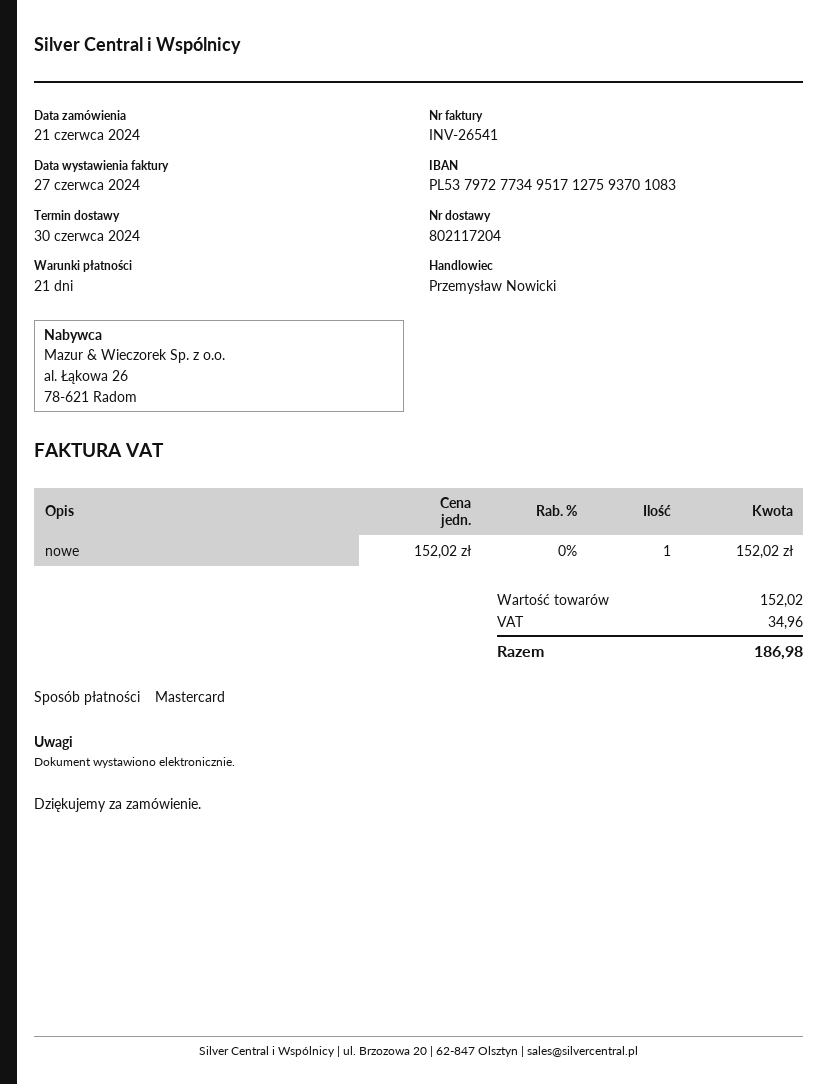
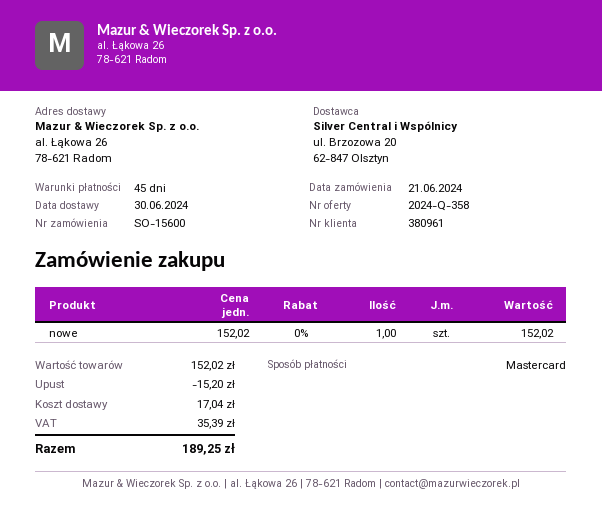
payment terms: 21 days -> 45 days
discount: none -> 15.20
shipping: none -> 17.04
tax: 34.96 -> 35.39
total: 186.98 -> 189.25

